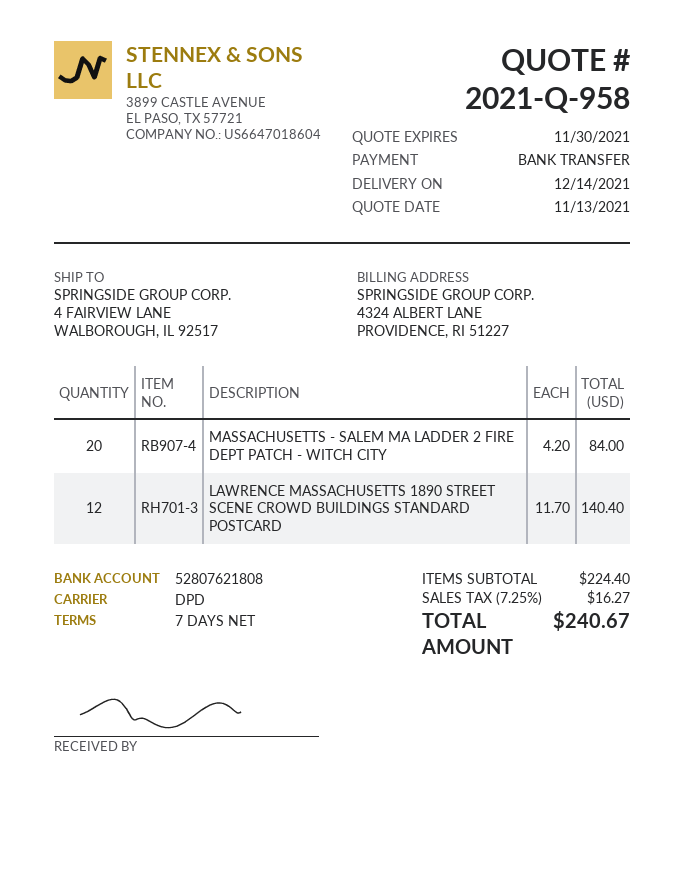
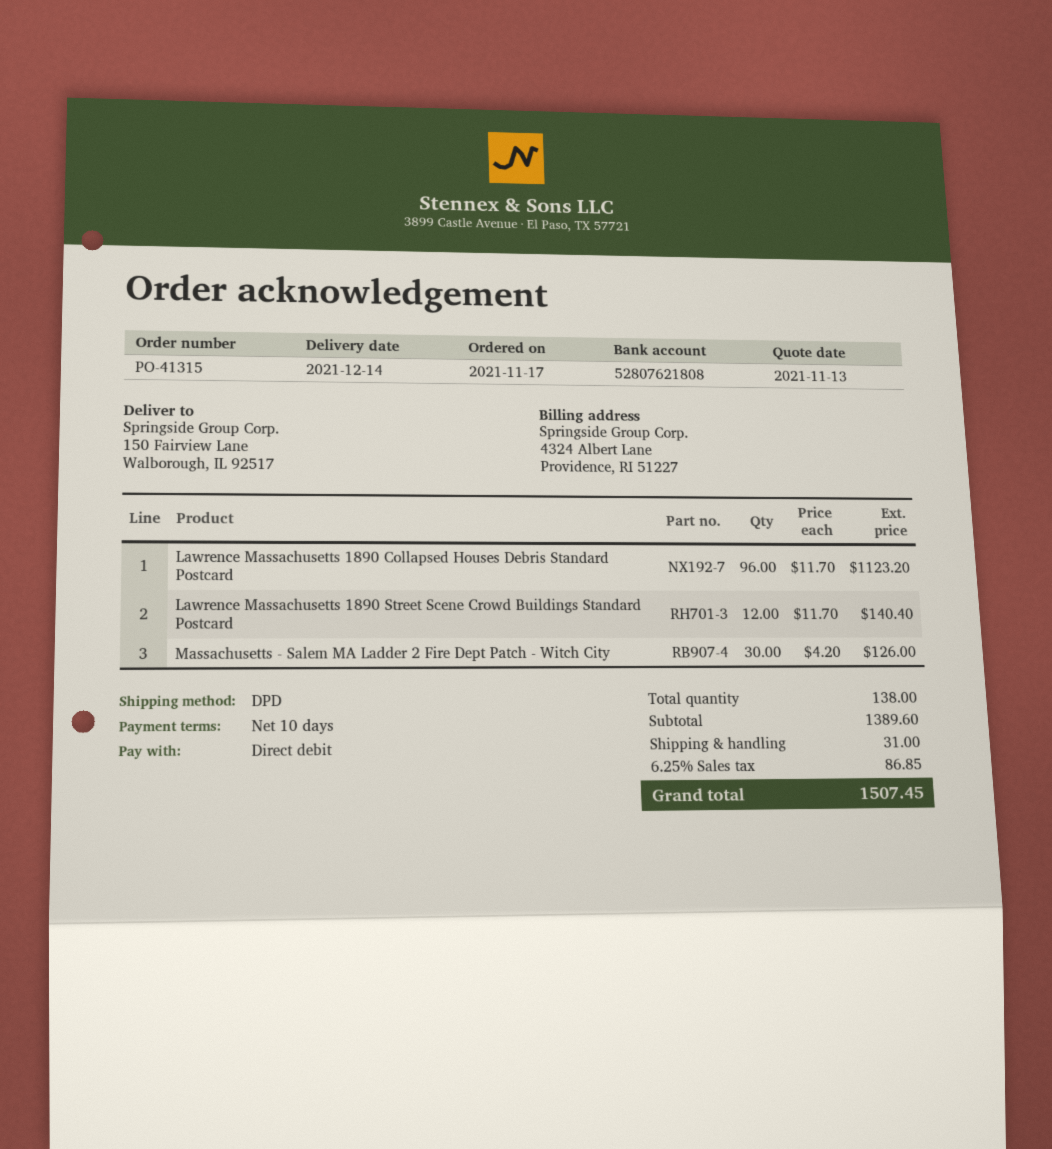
payment terms: 7 days -> 10 days
payment method: bank transfer -> direct debit
ship to: 4 FAIRVIEW LANE, WALBOROUGH, IL 92517 -> 150 Fairview Lane, Walborough, IL 92517
MASSACHUSETTS - SALEM MA LADDER 2 FIRE DEPT PATCH - WITCH CITY: 20 x 4.20 = 84.00 -> 30 x 4.20 = 126.00
Lawrence Massachusetts 1890 Collapsed Houses Debris Standard Postcard: none -> 96 x 11.70 = 1123.20
subtotal: 224.40 -> 1389.60
shipping: none -> 31.00
tax: 7.25% = 16.27 -> 6.25% = 86.85
total: 240.67 -> 1507.45

